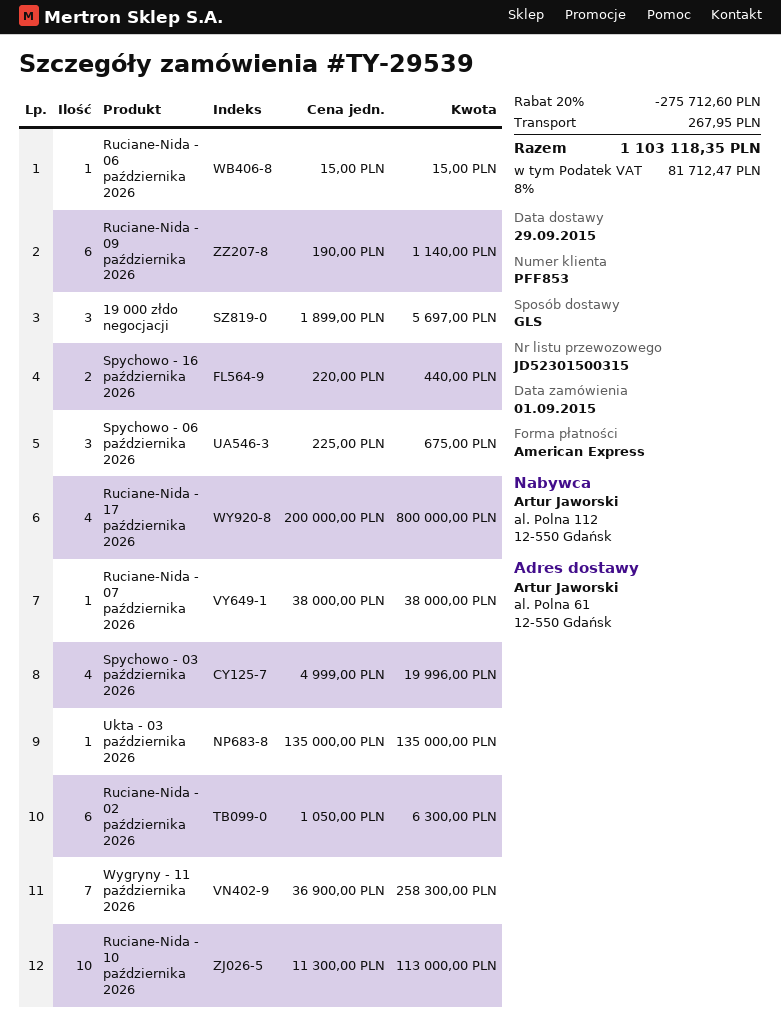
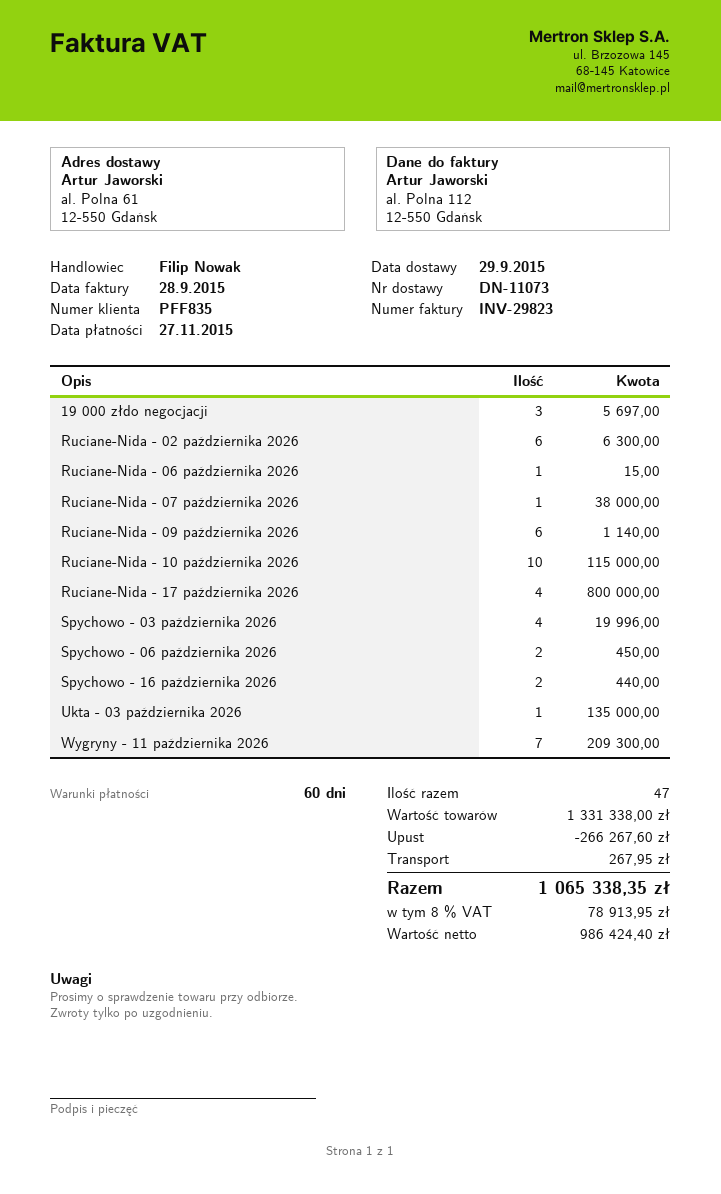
customer number: PFF853 -> PFF835
Spychowo - 06 października 2026: 3 for 675.00 -> 2 for 450.00
Wygryny - 11 października 2026: 7 for 258300.00 -> 7 for 209300.00
Ruciane-Nida - 10 października 2026: 10 for 113000.00 -> 10 for 115000.00
discount: 275712.60 -> 266267.60
tax: 8% = 81712.47 -> 8% = 78913.95
total: 1103118.35 -> 1065338.35

